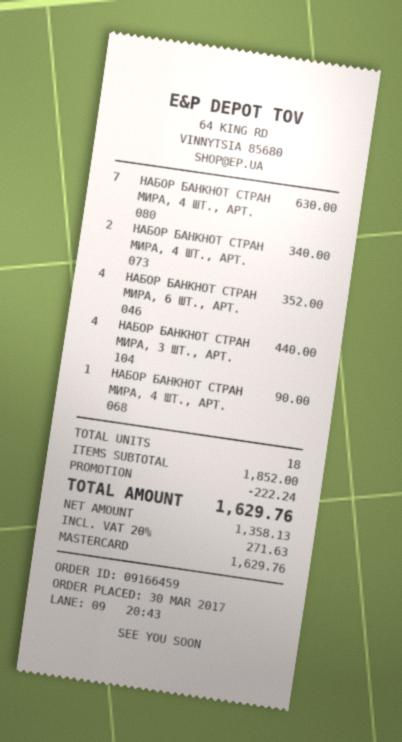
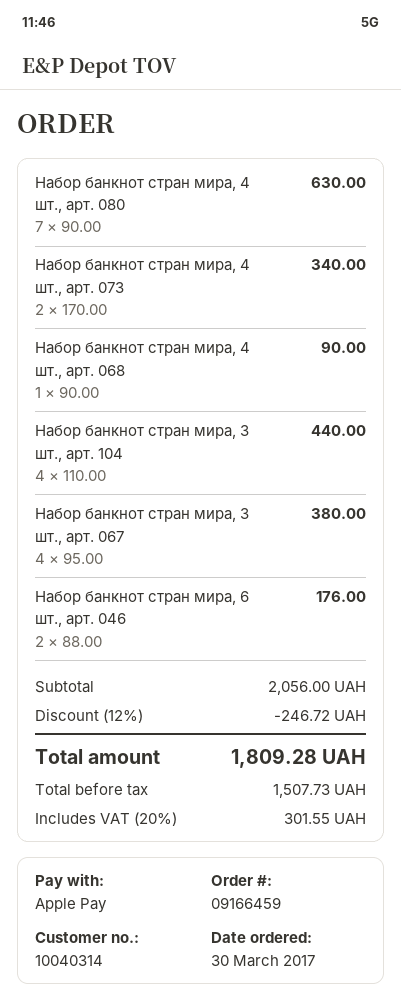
payment method: Mastercard -> Apple Pay
НАБОР БАНКНОТ СТРАН МИРА, 6 ШТ., АРТ. 046: 4 for 352.00 -> 2 for 176.00
Набор банкнот стран мира, 3 шт., арт. 067: none -> 4 for 380.00
subtotal: 1852.00 -> 2056.00
discount: 222.24 -> 246.72
net: 1358.13 -> 1507.73
tax: 20% = 271.63 -> 20% = 301.55
total: 1629.76 -> 1809.28

